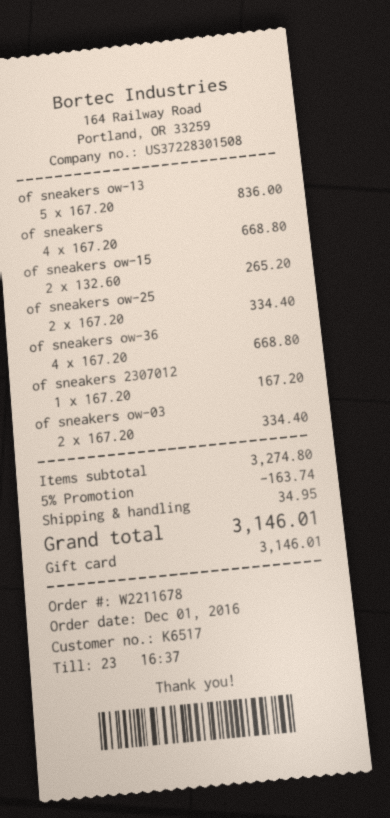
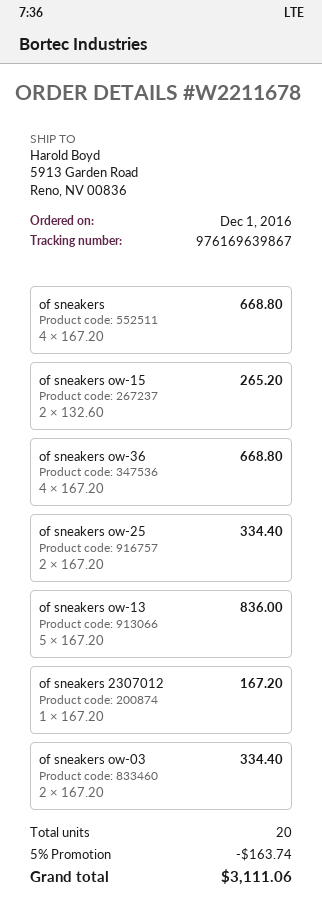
shipping: 34.95 -> none
total: 3146.01 -> 3111.06

